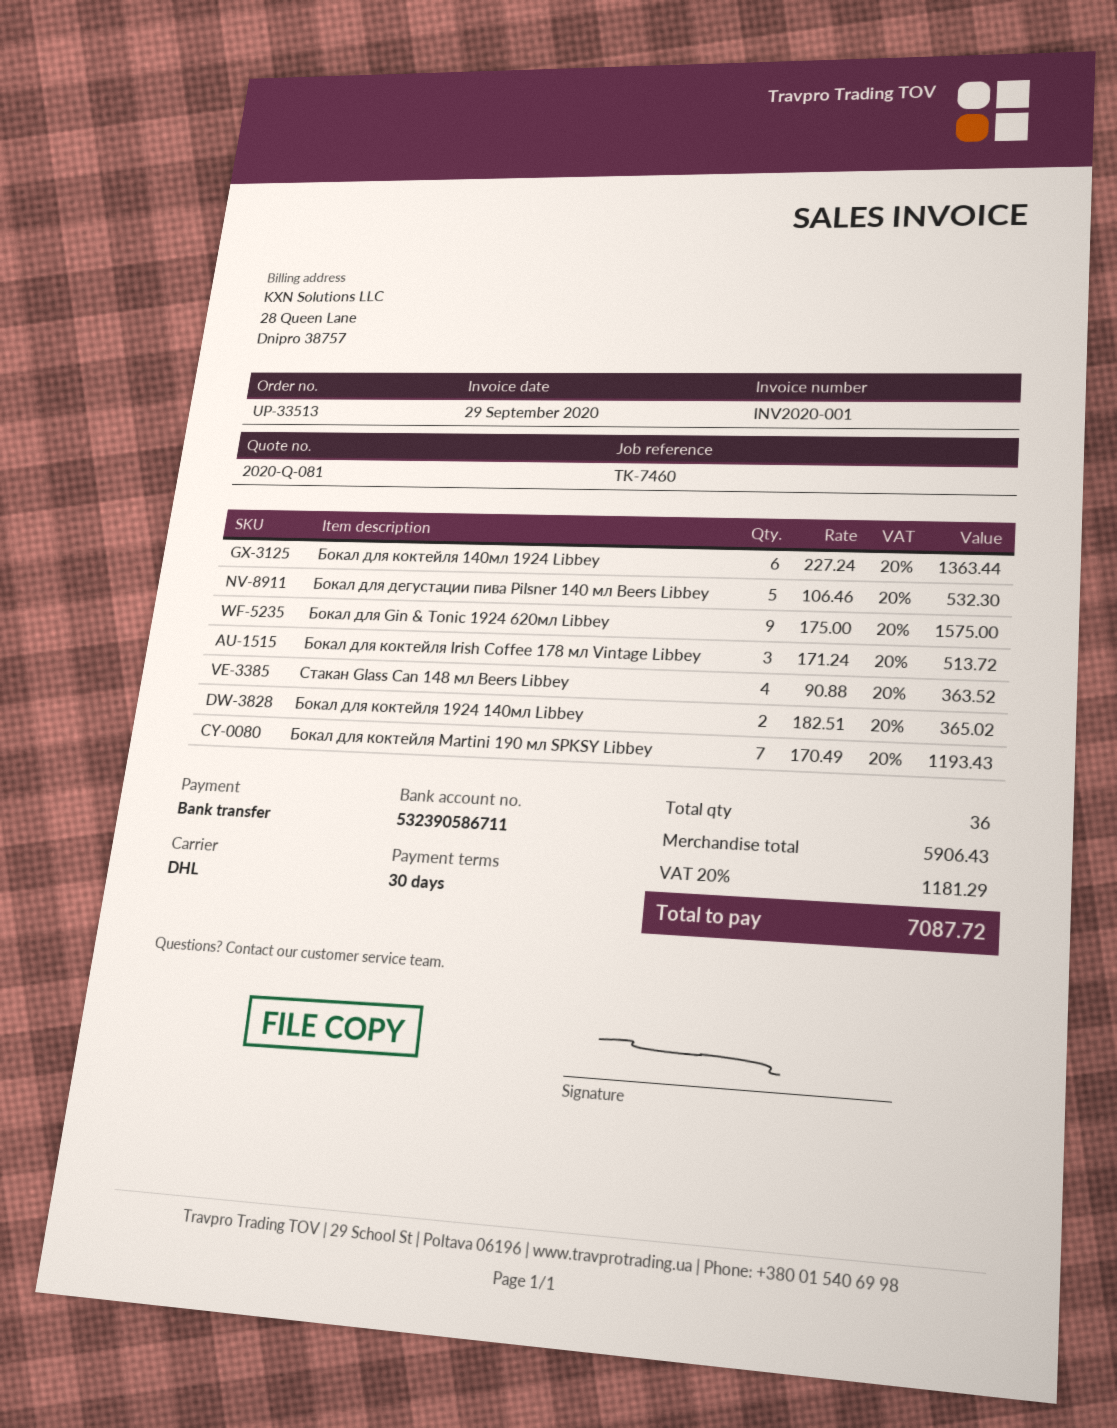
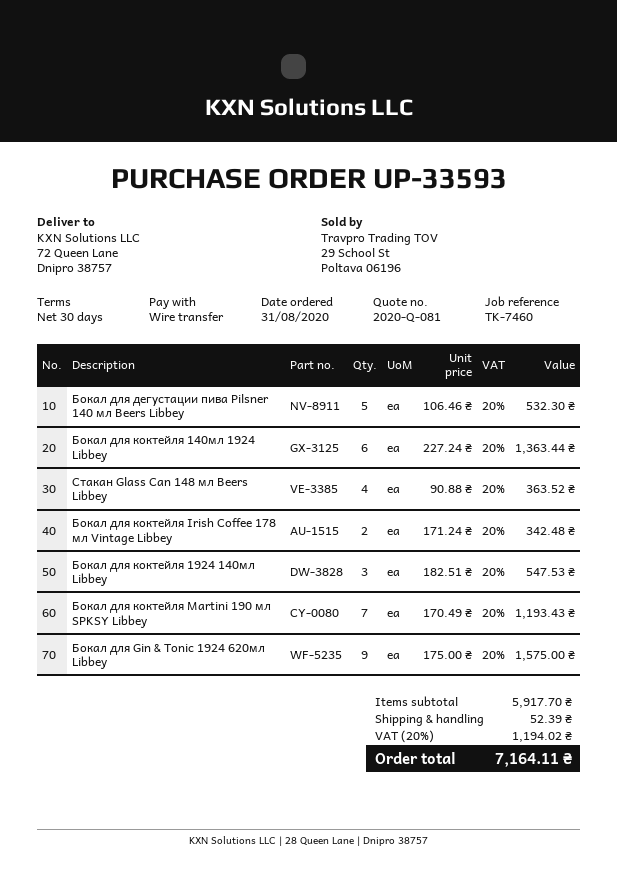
order number: UP-33513 -> UP-33593
Бокал для коктейля Irish Coffee 178 мл Vintage Libbey: 3 x 171.24 = 513.72 -> 2 x 171.24 = 342.48
Бокал для коктейля 1924 140мл Libbey: 2 x 182.51 = 365.02 -> 3 x 182.51 = 547.53
subtotal: 5906.43 -> 5917.70
shipping: none -> 52.39
tax: 20% = 1181.29 -> 20% = 1194.02
total: 7087.72 -> 7164.11

